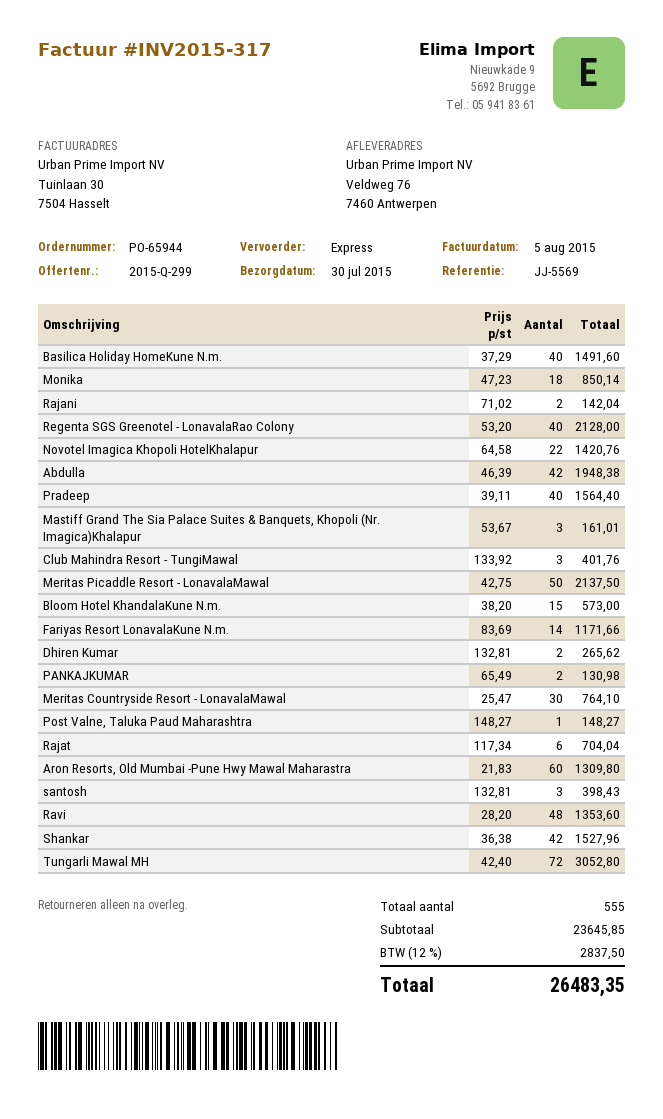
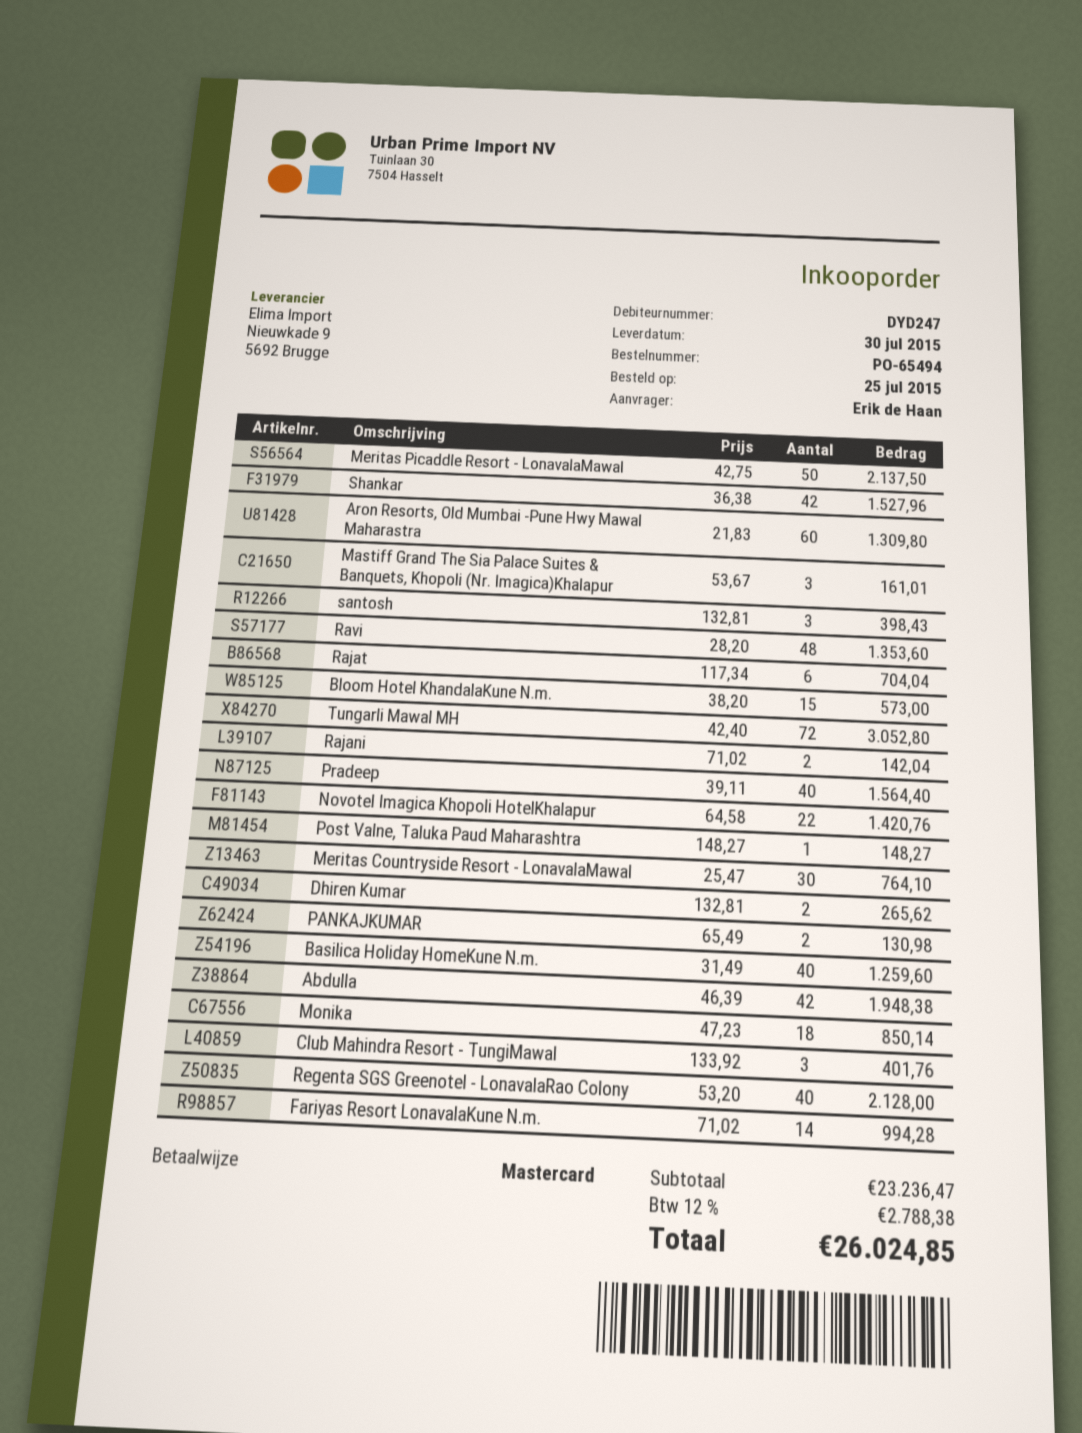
order number: PO-65944 -> PO-65494
Basilica Holiday HomeKune N.m.: 40 x 37.29 = 1491.60 -> 40 x 31.49 = 1259.60
Fariyas Resort LonavalaKune N.m.: 14 x 83.69 = 1171.66 -> 14 x 71.02 = 994.28
subtotal: 23645.85 -> 23236.47
tax: 12% = 2837.50 -> 12% = 2788.38
total: 26483.35 -> 26024.85

